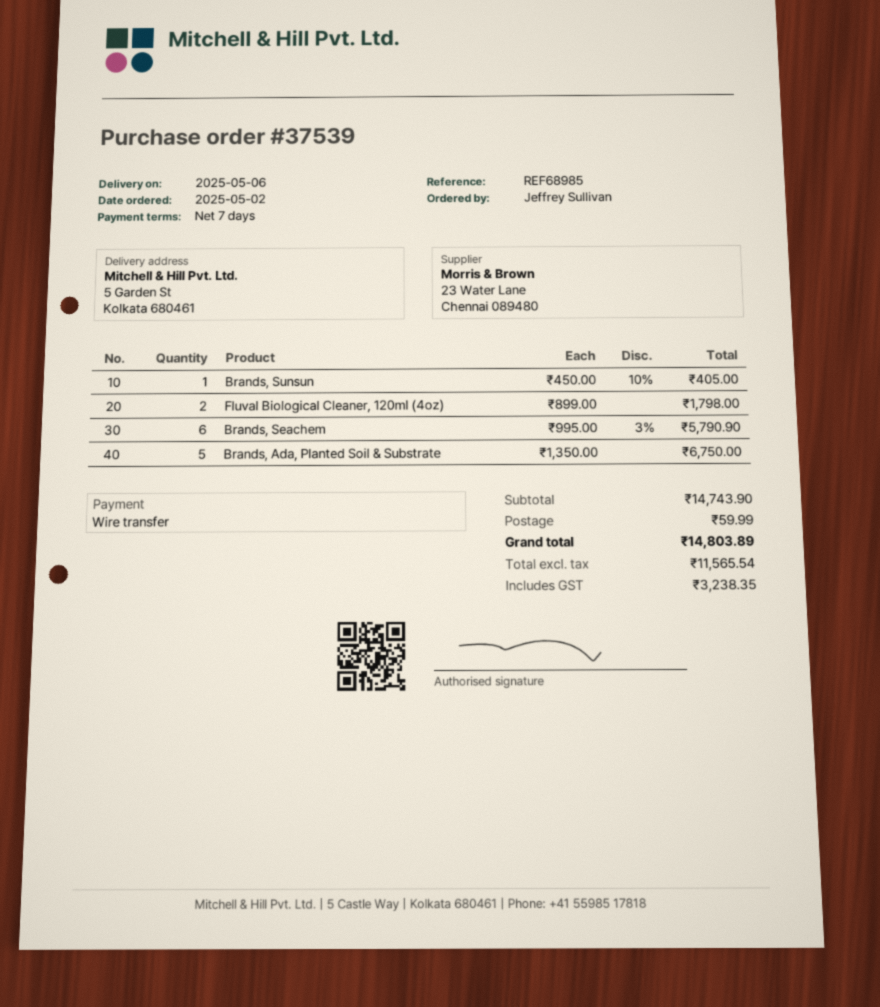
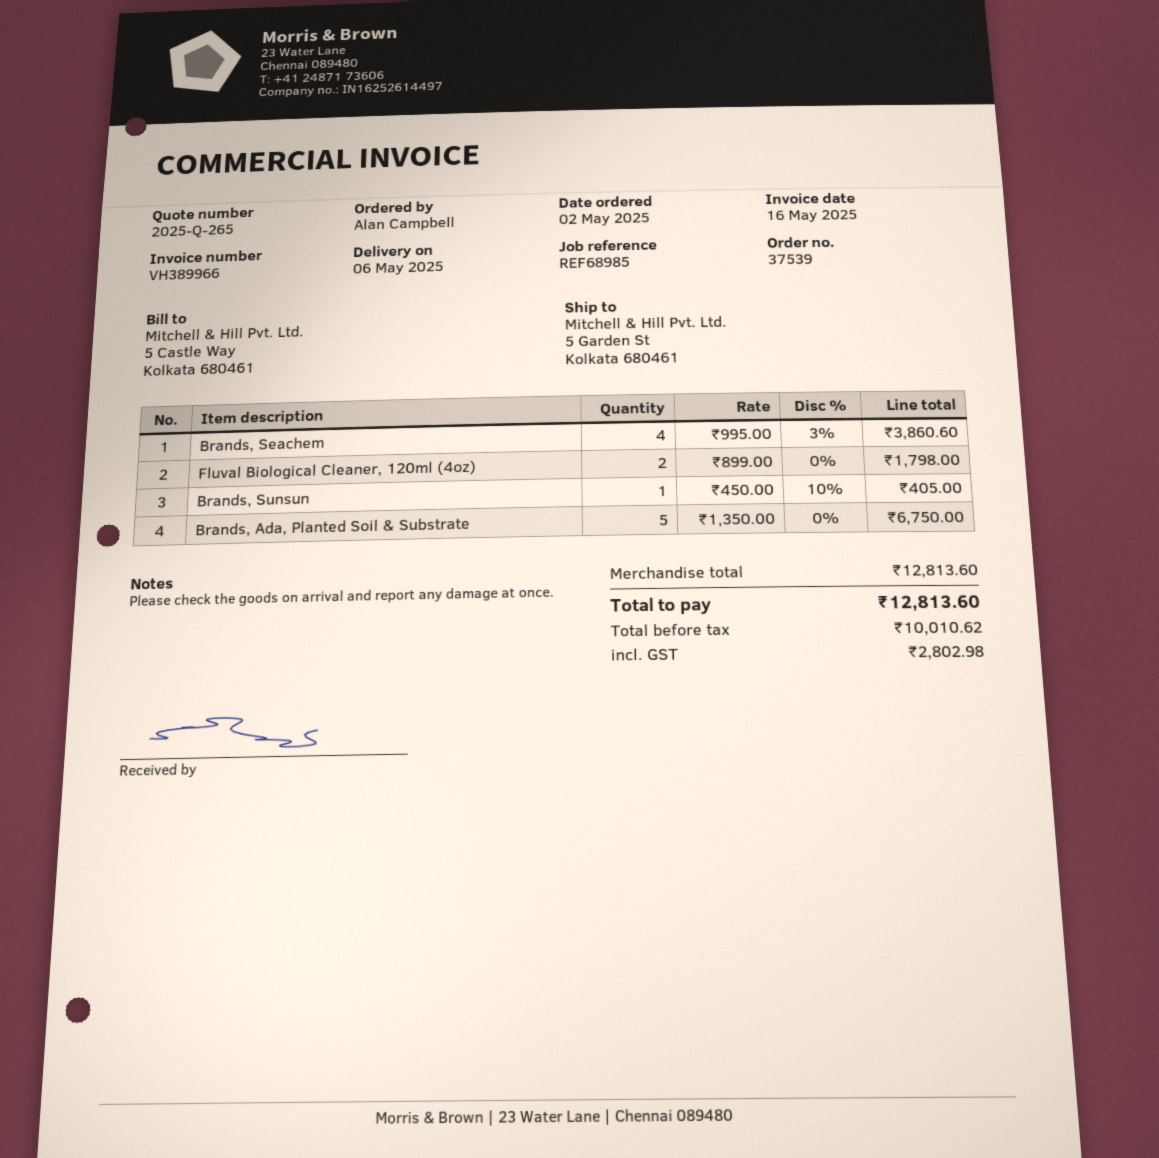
ordered by: Jeffrey Sullivan -> Alan Campbell
Brands, Seachem: 6 x 995.00 - 3% = 5790.90 -> 4 x 995.00 - 3% = 3860.60
subtotal: 14743.90 -> 12813.60
shipping: 59.99 -> none
net: 11565.54 -> 10010.62
tax: 3238.35 -> 2802.98
total: 14803.89 -> 12813.60

